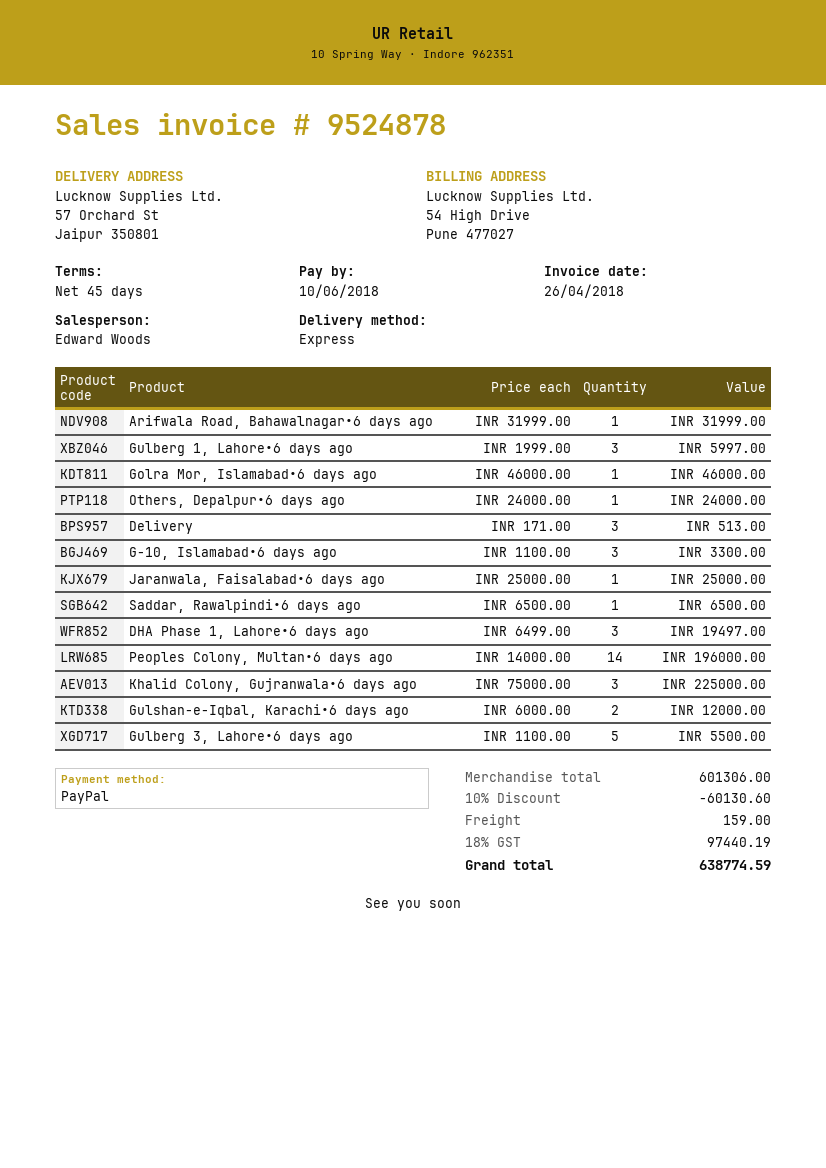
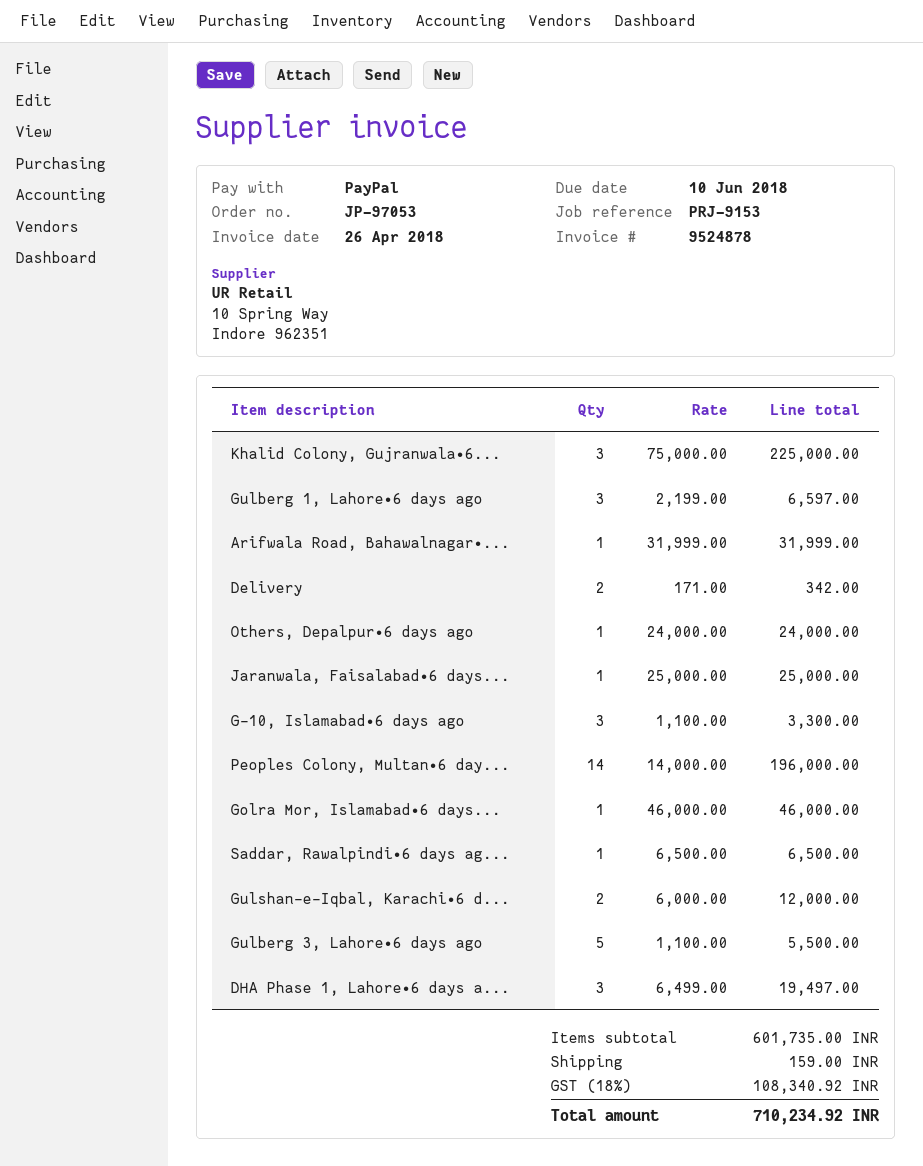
Gulberg 1, Lahore•6 days ago: 3 x 1999.00 = 5997.00 -> 3 x 2199.00 = 6597.00
Delivery: 3 x 171.00 = 513.00 -> 2 x 171.00 = 342.00
subtotal: 601306.00 -> 601735.00
discount: 10% = 60130.60 -> none
tax: 18% = 97440.19 -> 18% = 108340.92
total: 638774.59 -> 710234.92

